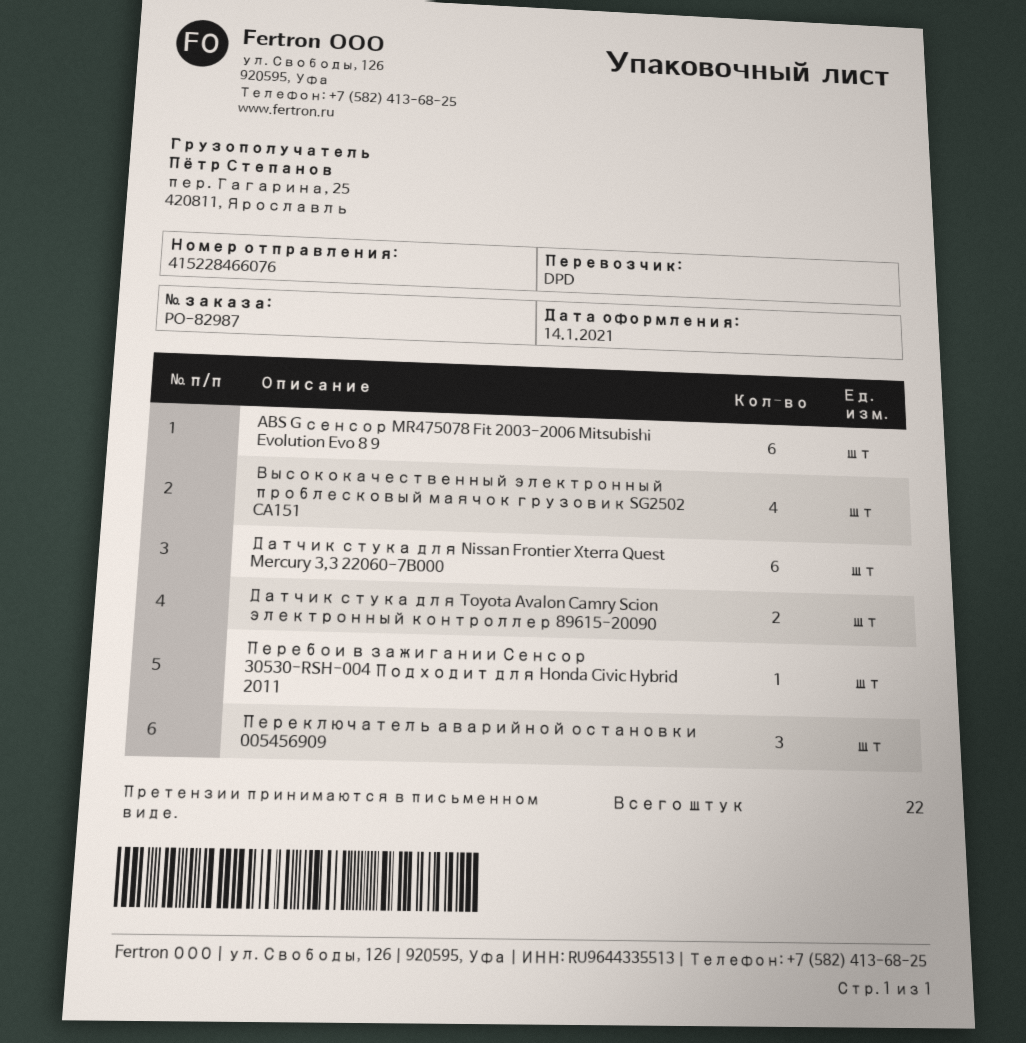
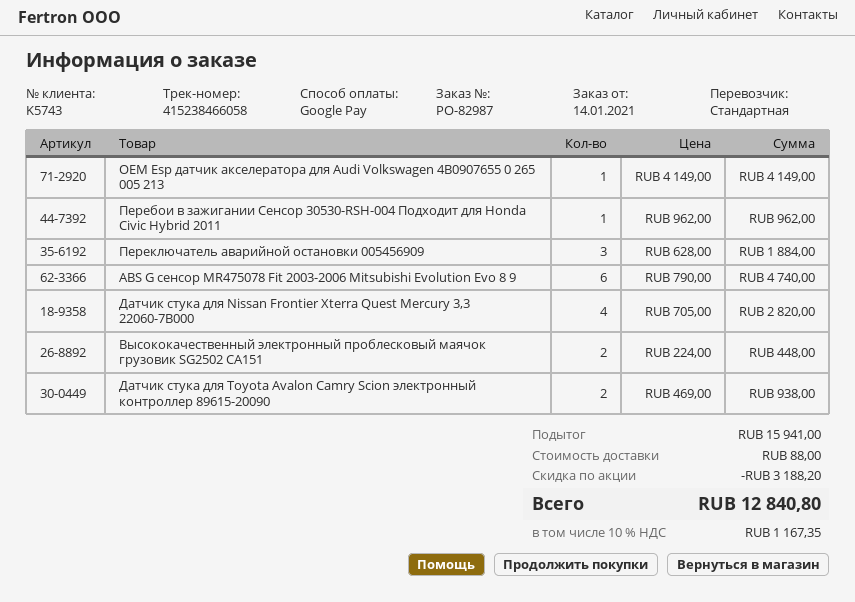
shipping method: DPD -> standard
tracking number: 415228466076 -> 415238466058
Высококачественный электронный проблесковый маячок грузовик SG2502 CA151: 4 -> 2
Датчик стука для Nissan Frontier Xterra Quest Mercury 3,3 22060-7B000: 6 -> 4
OEM Esp датчик акселератора для Audi Volkswagen 4B0907655 0 265 005 213: none -> 1

